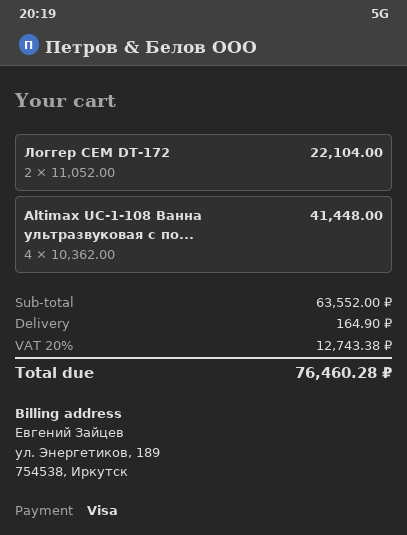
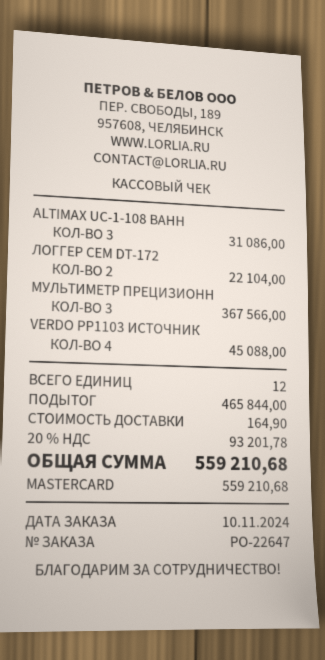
payment method: Visa -> Mastercard
Altimax UC-1-108 Ванна ультразвуковая с по...: 4 for 41448.00 -> 3 for 31086.00
МУЛЬТИМЕТР ПРЕЦИЗИОНН: none -> 3 for 367566.00
VERDO PP1103 ИСТОЧНИК: none -> 4 for 45088.00
subtotal: 63552.00 -> 465844.00
tax: 20% = 12743.38 -> 20% = 93201.78
total: 76460.28 -> 559210.68

